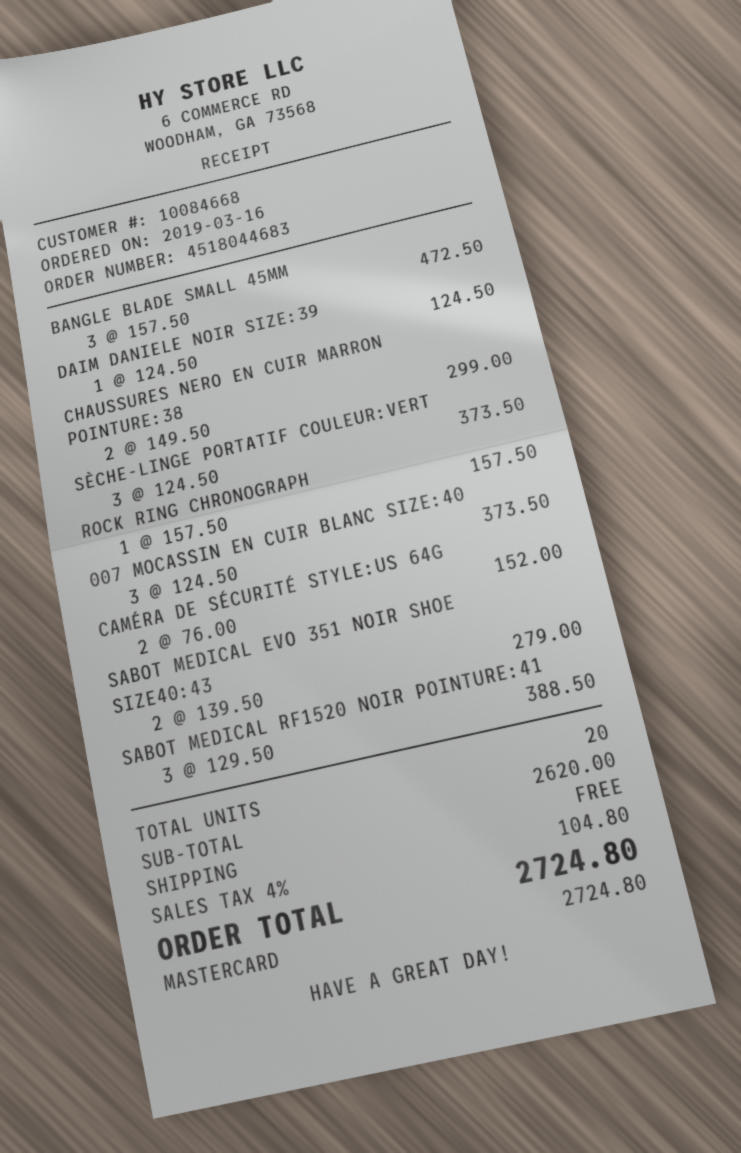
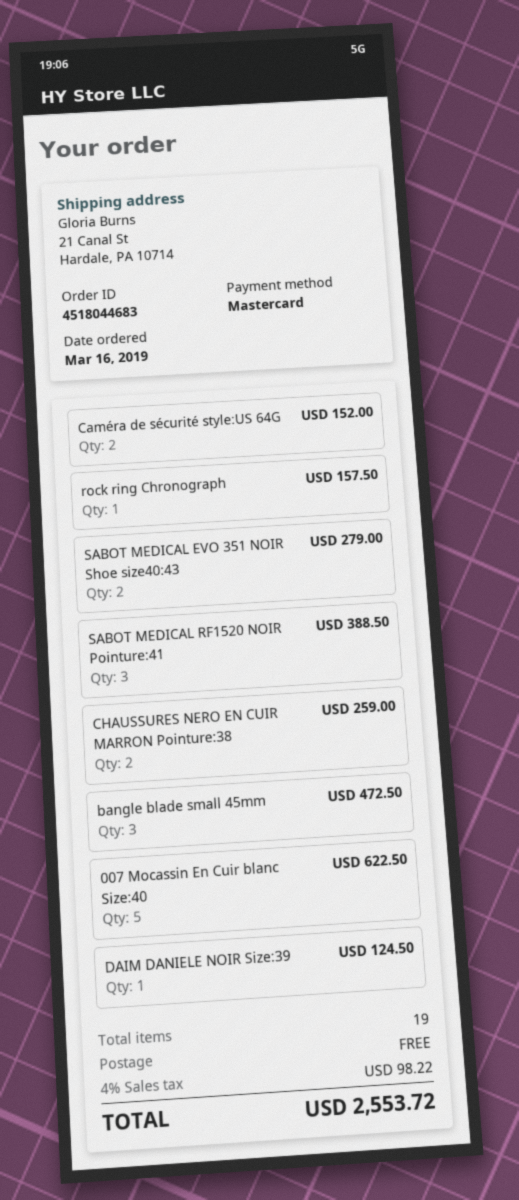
CHAUSSURES NERO EN CUIR MARRON POINTURE:38: 2 for 299.00 -> 2 for 259.00
SÈCHE-LINGE PORTATIF COULEUR:VERT: 3 for 373.50 -> none
007 MOCASSIN EN CUIR BLANC SIZE:40: 3 for 373.50 -> 5 for 622.50
total quantity: 20 -> 19
tax: 4% = 104.80 -> 4% = 98.22
total: 2724.80 -> 2553.72

